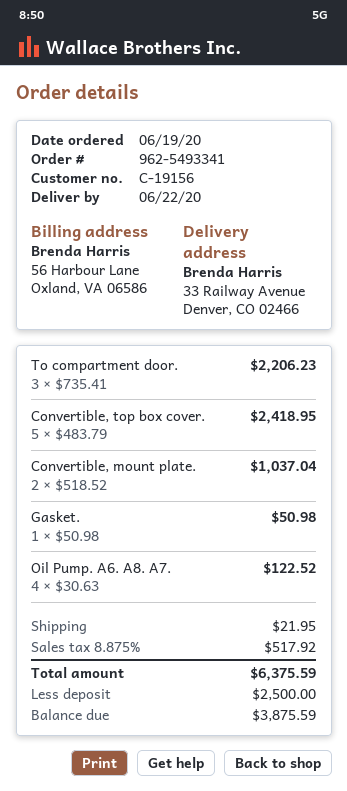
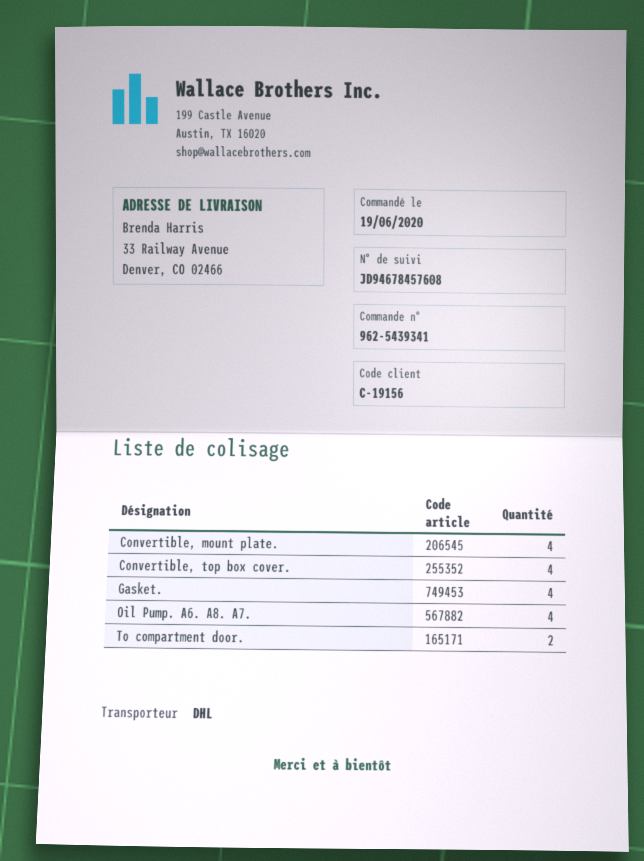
order number: 962-5493341 -> 962-5439341
To compartment door.: 3 -> 2
Convertible, top box cover.: 5 -> 4
Convertible, mount plate.: 2 -> 4
Gasket.: 1 -> 4

